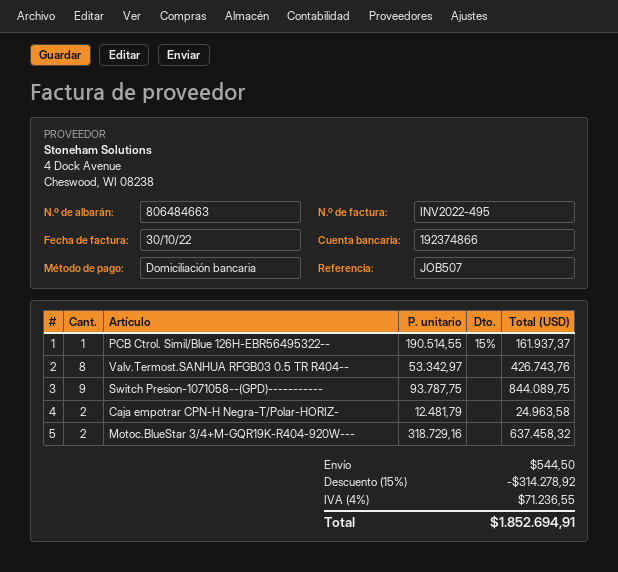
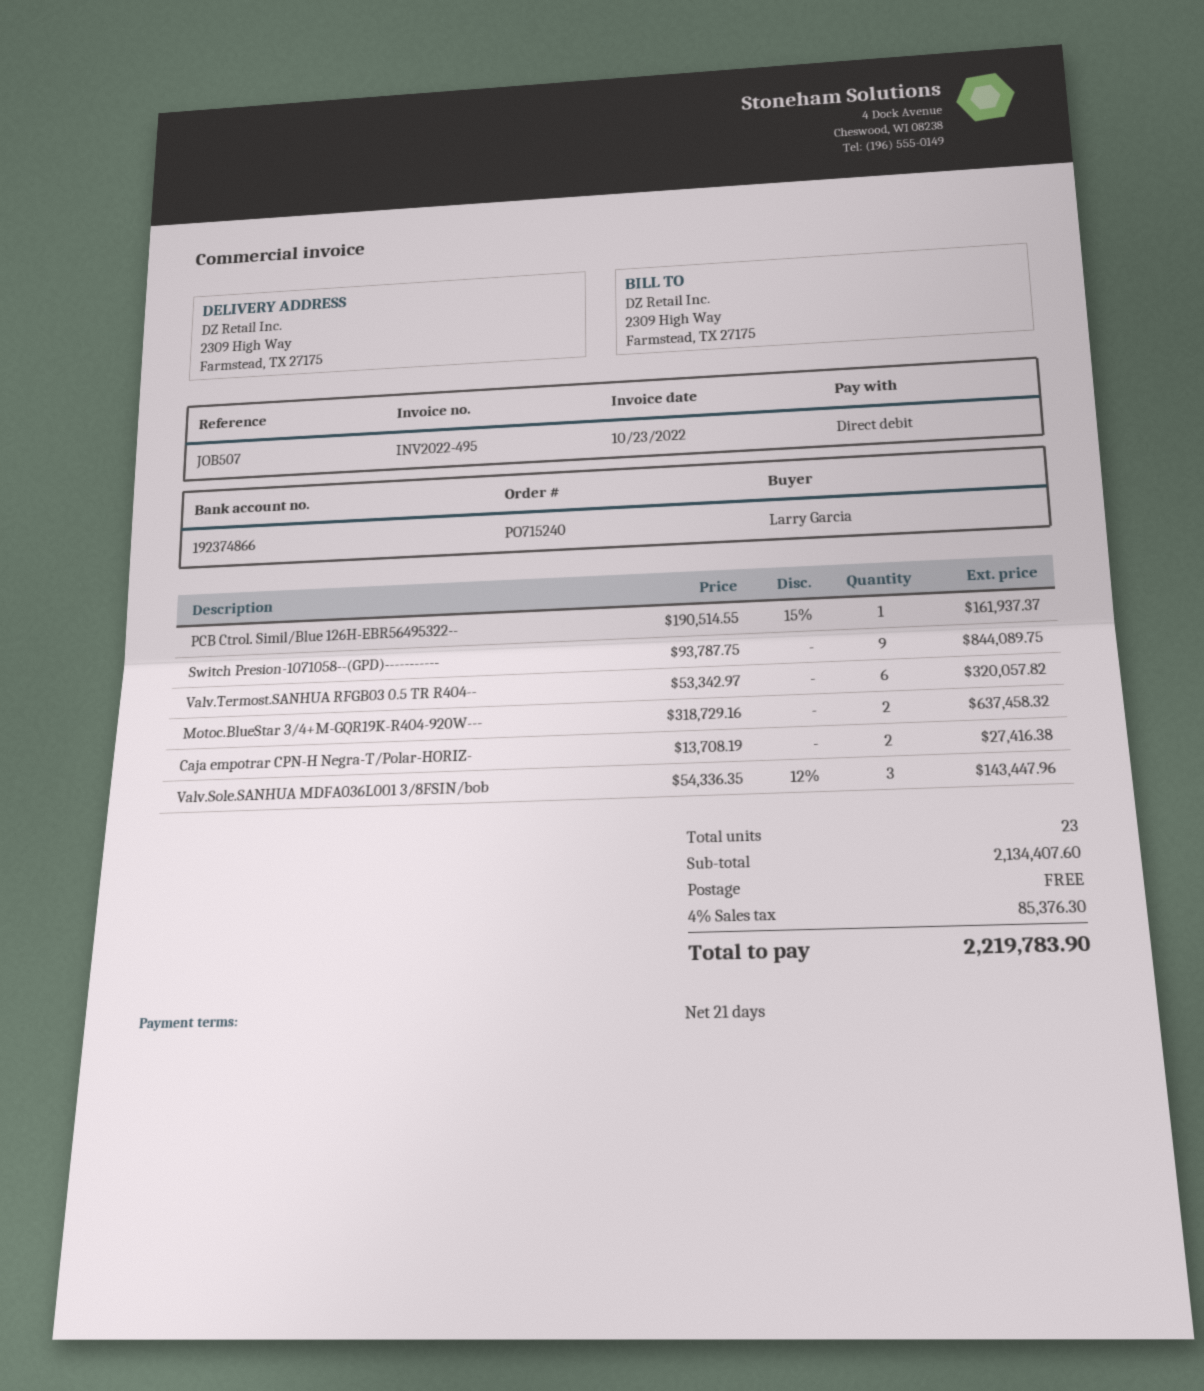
invoice date: 2022-10-30 -> 2022-10-23
Valv.Termost.SANHUA RFGB03 0.5 TR R404--: 8 x 53342.97 = 426743.76 -> 6 x 53342.97 = 320057.82
Caja empotrar CPN-H Negra-T/Polar-HORIZ-: 2 x 12481.79 = 24963.58 -> 2 x 13708.19 = 27416.38
Valv.Sole.SANHUA MDFA036L001 3/8FSIN/bob: none -> 3 x 54336.35 - 12% = 143447.96
discount: 15% = 314278.92 -> none
shipping: 544.50 -> 0.00
tax: 4% = 71236.55 -> 4% = 85376.30
total: 1852694.91 -> 2219783.90

